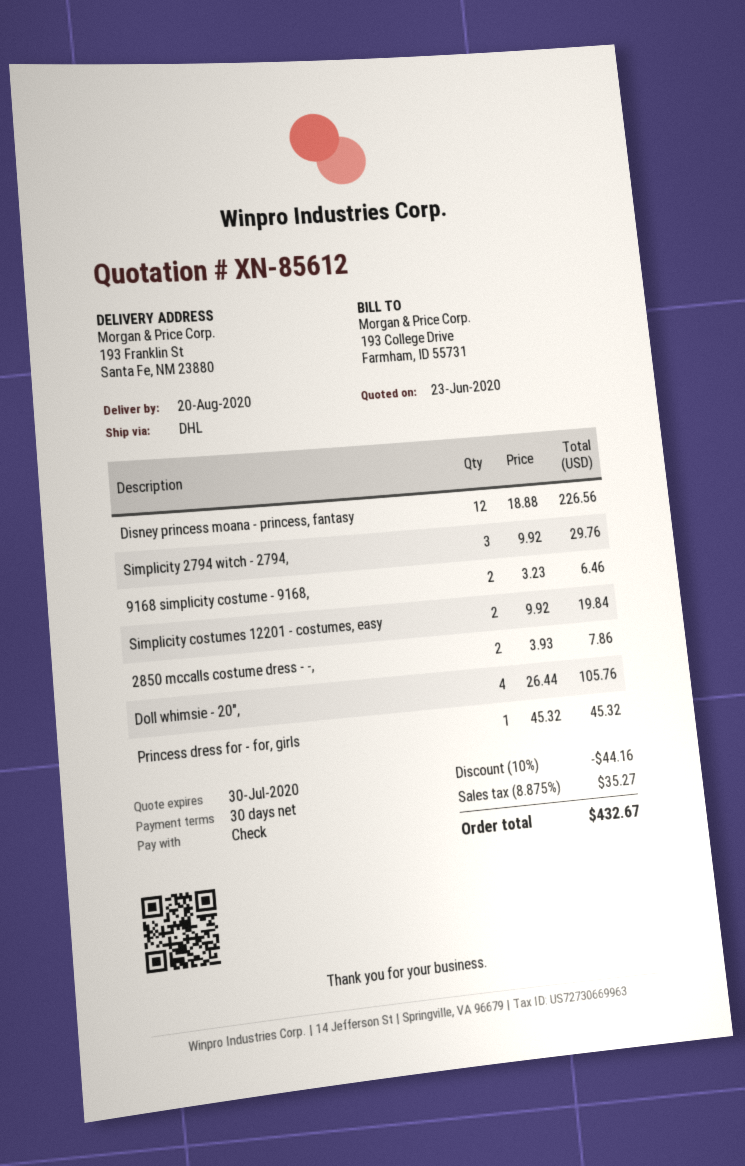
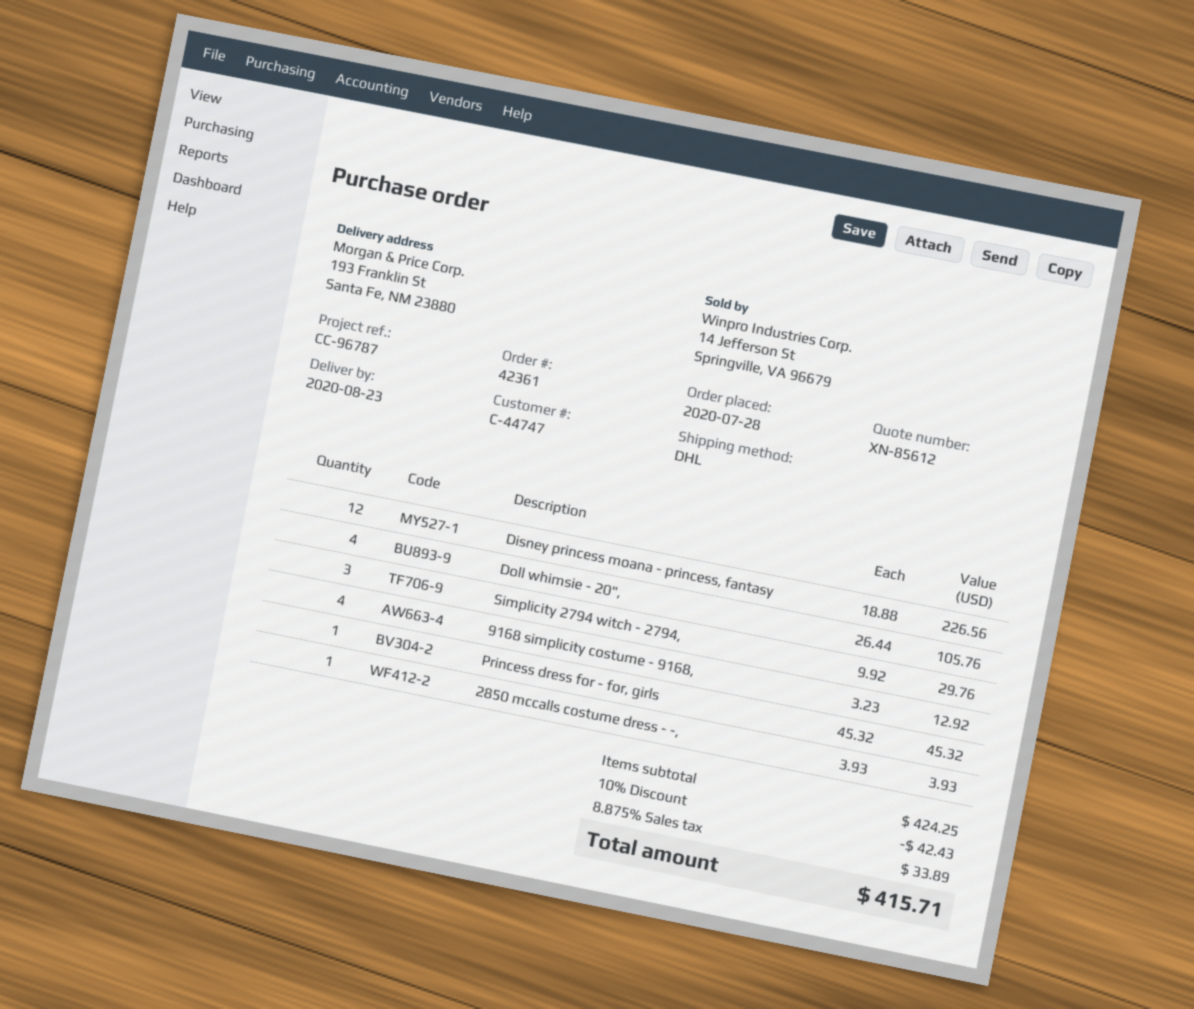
delivery date: 2020-08-20 -> 2020-08-23
9168 simplicity costume - 9168,: 2 x 3.23 = 6.46 -> 4 x 3.23 = 12.92
Simplicity costumes 12201 - costumes, easy: 2 x 9.92 = 19.84 -> none
2850 mccalls costume dress - -,: 2 x 3.93 = 7.86 -> 1 x 3.93 = 3.93
discount: 10% = 44.16 -> 10% = 42.43
tax: 8.875% = 35.27 -> 8.875% = 33.89
total: 432.67 -> 415.71

